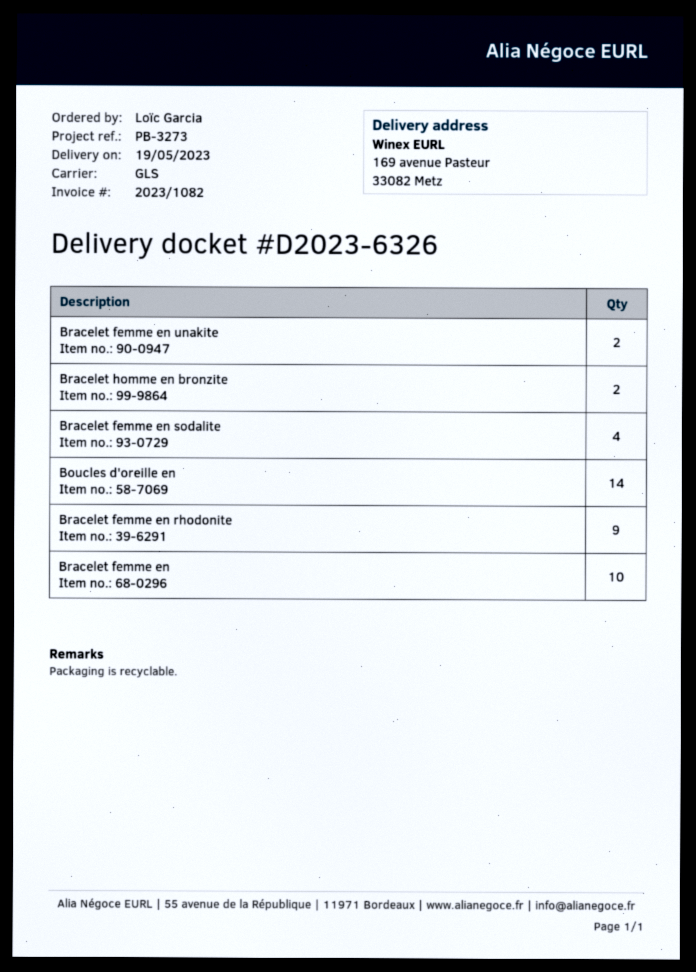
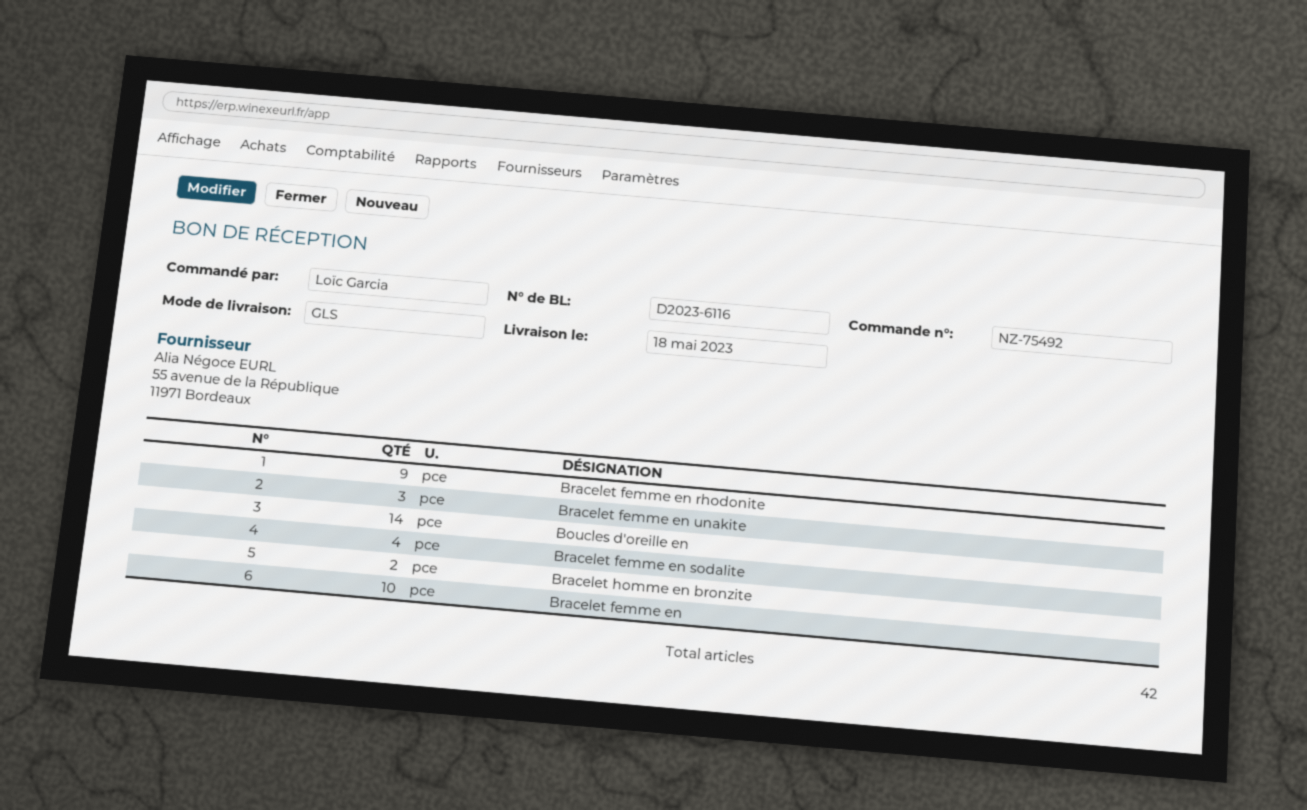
delivery note number: D2023-6326 -> D2023-6116
delivery date: 2023-05-19 -> 2023-05-18
Bracelet femme en unakite: 2 -> 3

